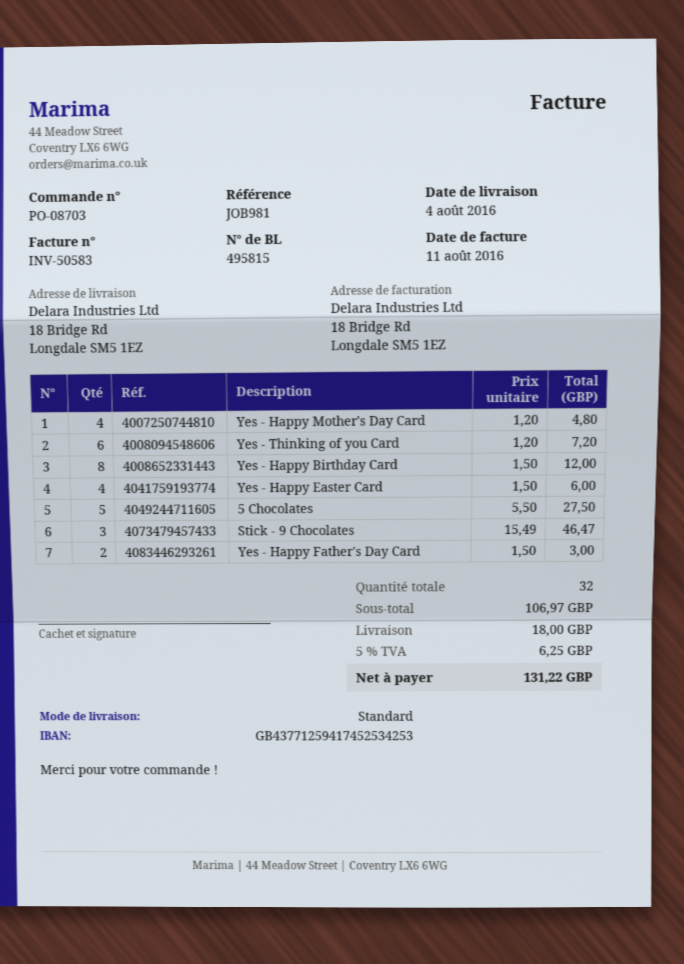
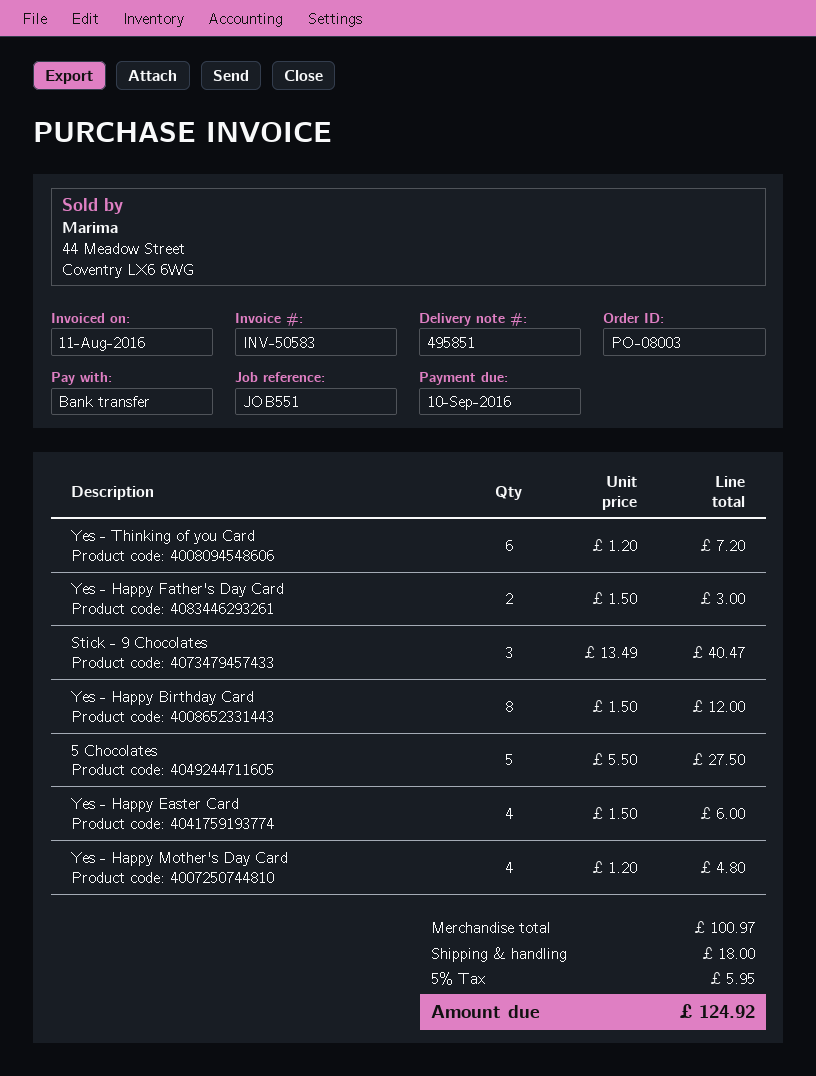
order number: PO-08703 -> PO-08003
delivery note number: 495815 -> 495851
reference: JOB981 -> JOB551
Stick - 9 Chocolates: 3 x 15.49 = 46.47 -> 3 x 13.49 = 40.47
subtotal: 106.97 -> 100.97
tax: 5% = 6.25 -> 5% = 5.95
total: 131.22 -> 124.92

